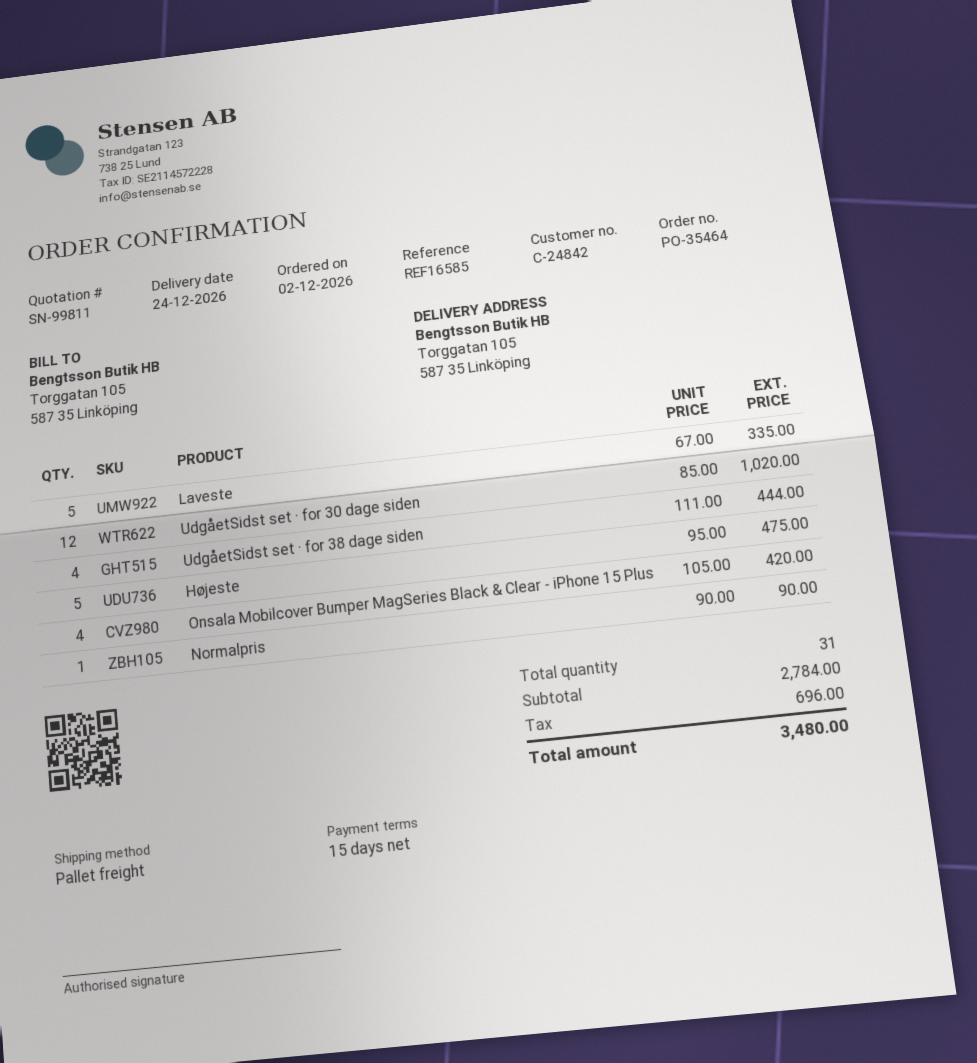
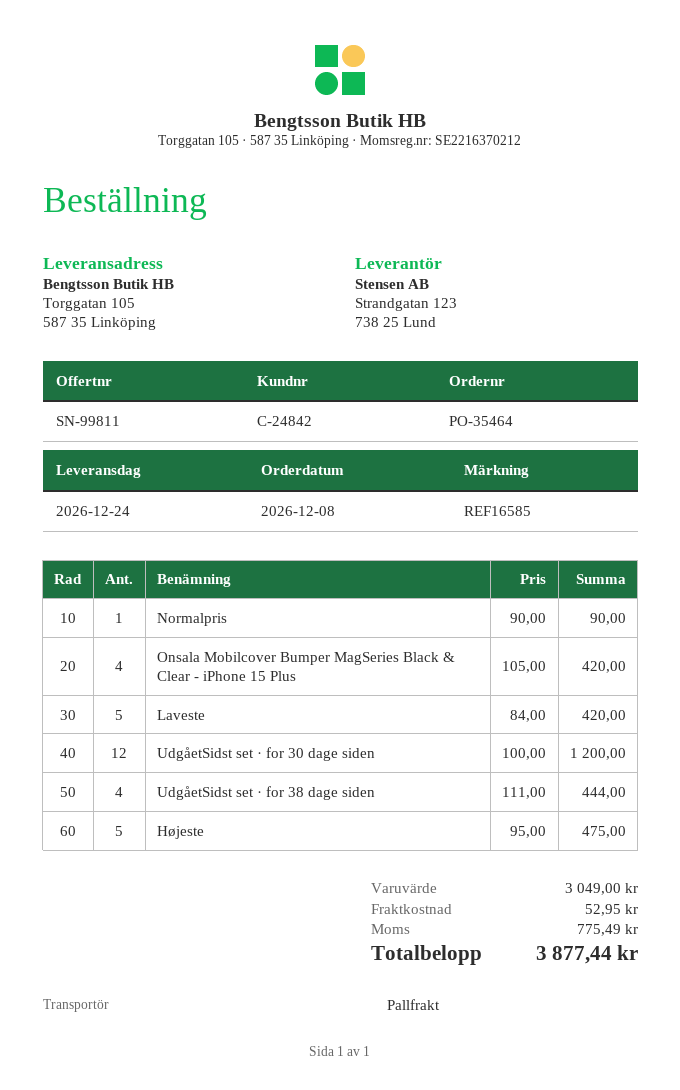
order date: 2026-12-02 -> 2026-12-08
Laveste: 5 x 67.00 = 335.00 -> 5 x 84.00 = 420.00
UdgåetSidst set · for 30 dage siden: 12 x 85.00 = 1020.00 -> 12 x 100.00 = 1200.00
subtotal: 2784.00 -> 3049.00
shipping: none -> 52.95
tax: 696.00 -> 775.49
total: 3480.00 -> 3877.44

